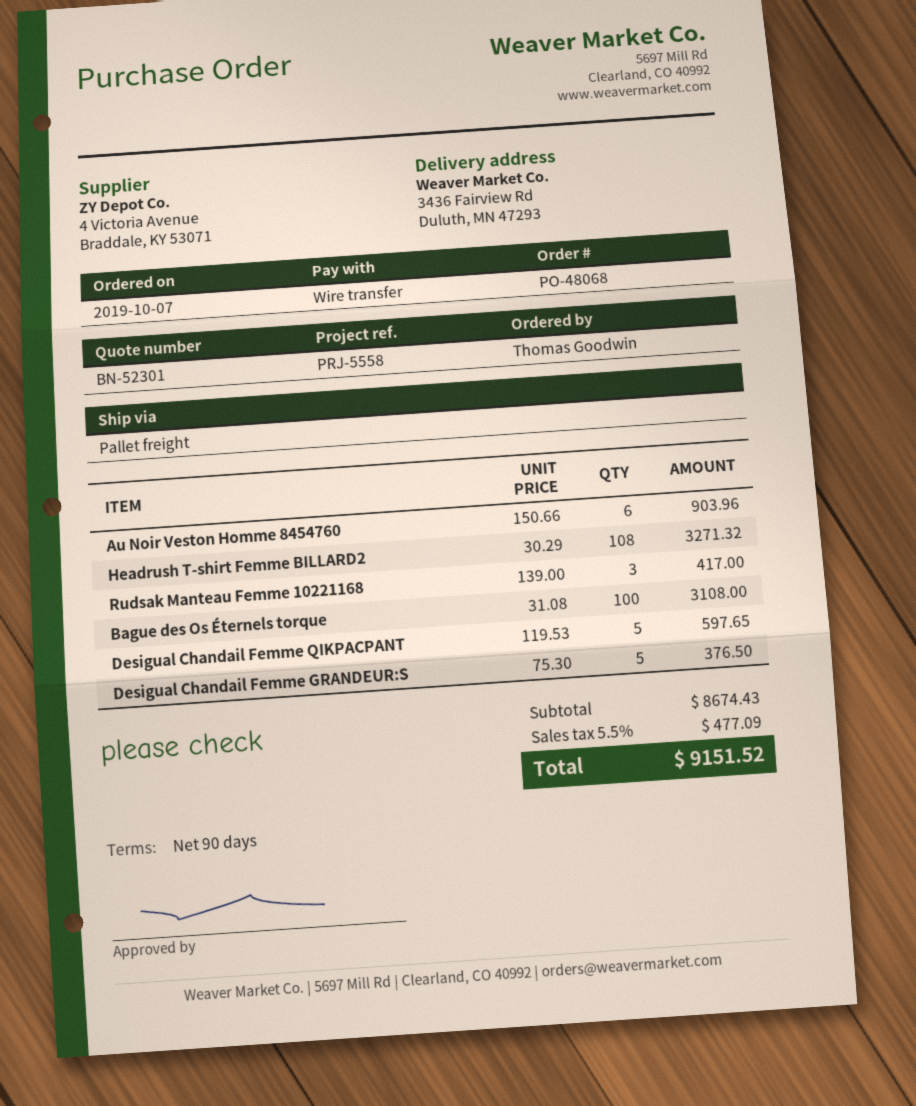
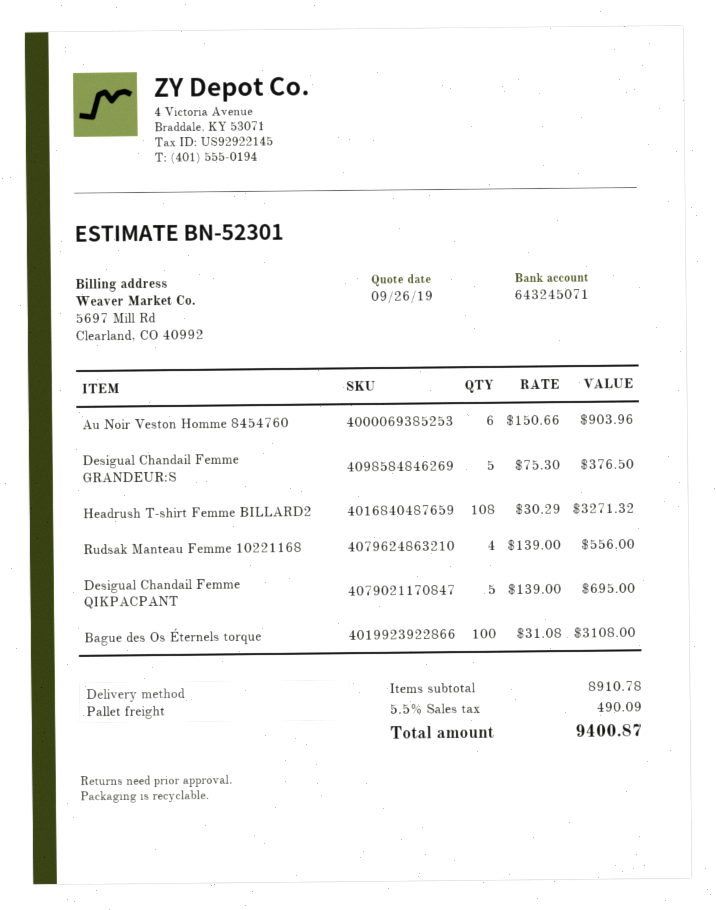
Rudsak Manteau Femme 10221168: 3 x 139.00 = 417.00 -> 4 x 139.00 = 556.00
Desigual Chandail Femme QIKPACPANT: 5 x 119.53 = 597.65 -> 5 x 139.00 = 695.00
subtotal: 8674.43 -> 8910.78
tax: 5.5% = 477.09 -> 5.5% = 490.09
total: 9151.52 -> 9400.87

